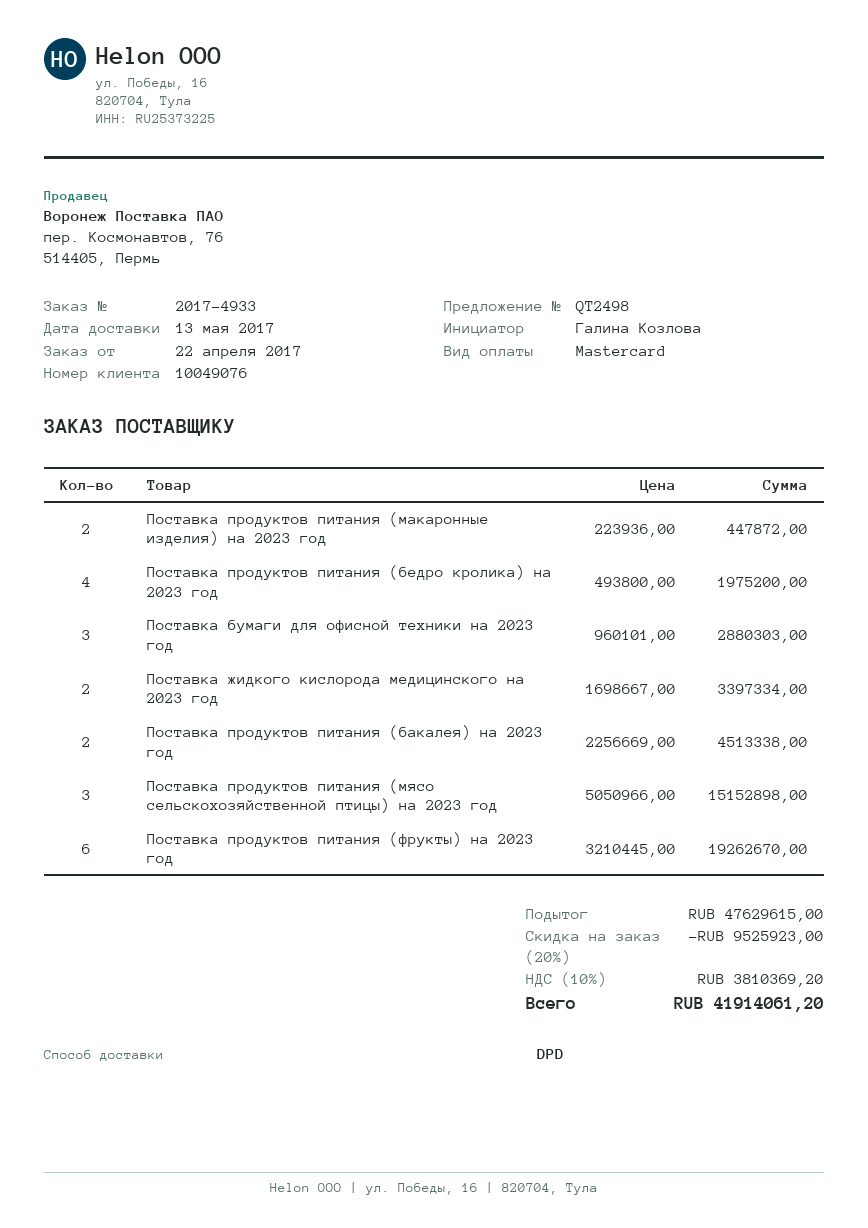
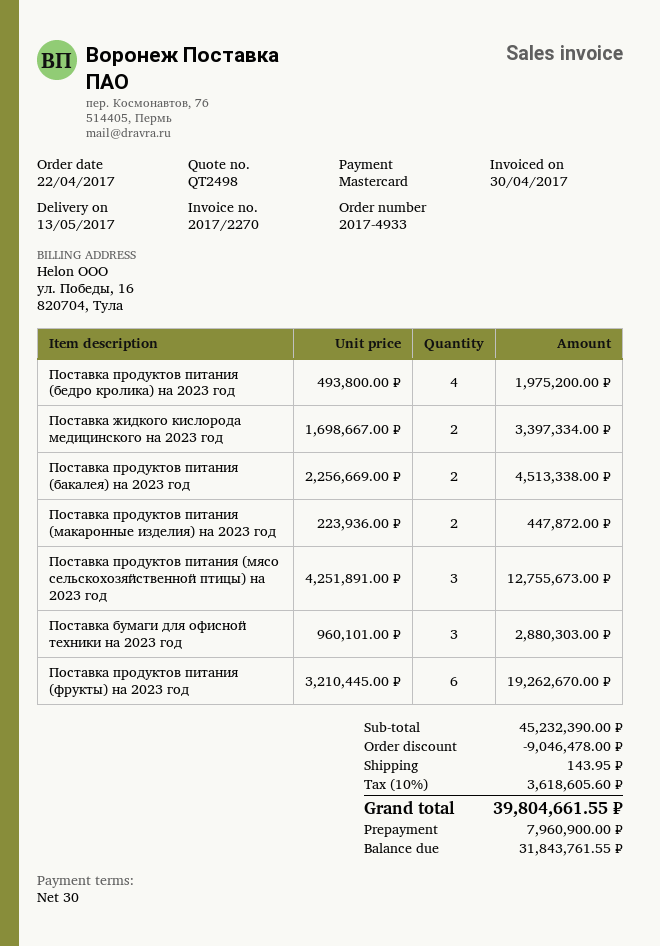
Поставка продуктов питания (мясо сельскохозяйственной птицы) на 2023 год: 3 x 5050966.00 = 15152898.00 -> 3 x 4251891.00 = 12755673.00
subtotal: 47629615.00 -> 45232390.00
discount: 9525923.00 -> 9046478.00
shipping: none -> 143.95
tax: 10% = 3810369.20 -> 10% = 3618605.60
total: 41914061.20 -> 39804661.55

